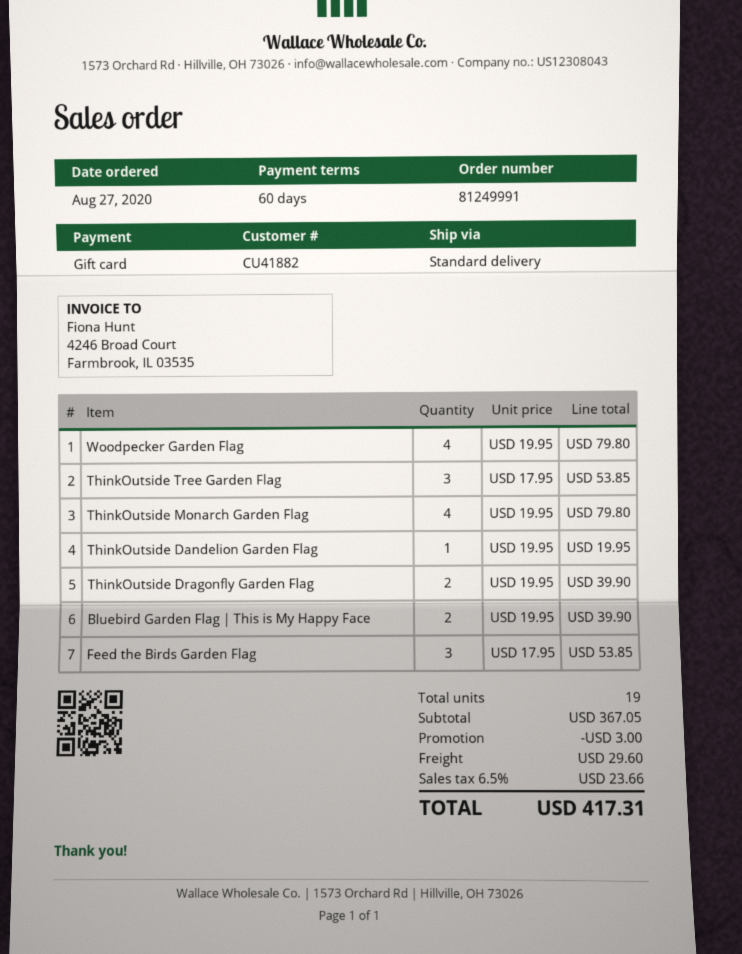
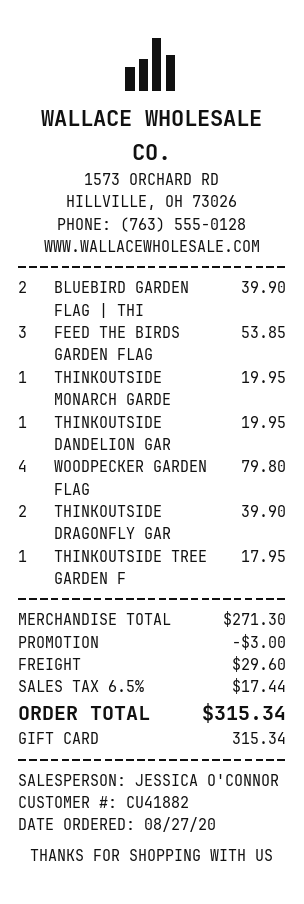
ThinkOutside Tree Garden Flag: 3 for 53.85 -> 1 for 17.95
ThinkOutside Monarch Garden Flag: 4 for 79.80 -> 1 for 19.95
subtotal: 367.05 -> 271.30
tax: 6.5% = 23.66 -> 6.5% = 17.44
total: 417.31 -> 315.34

